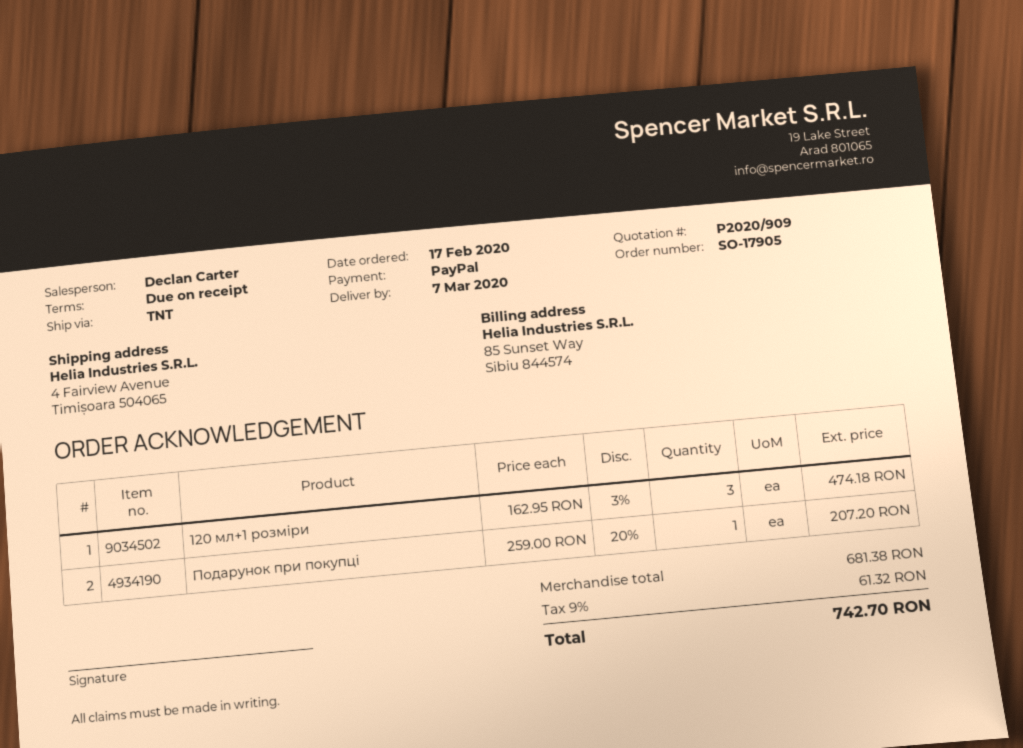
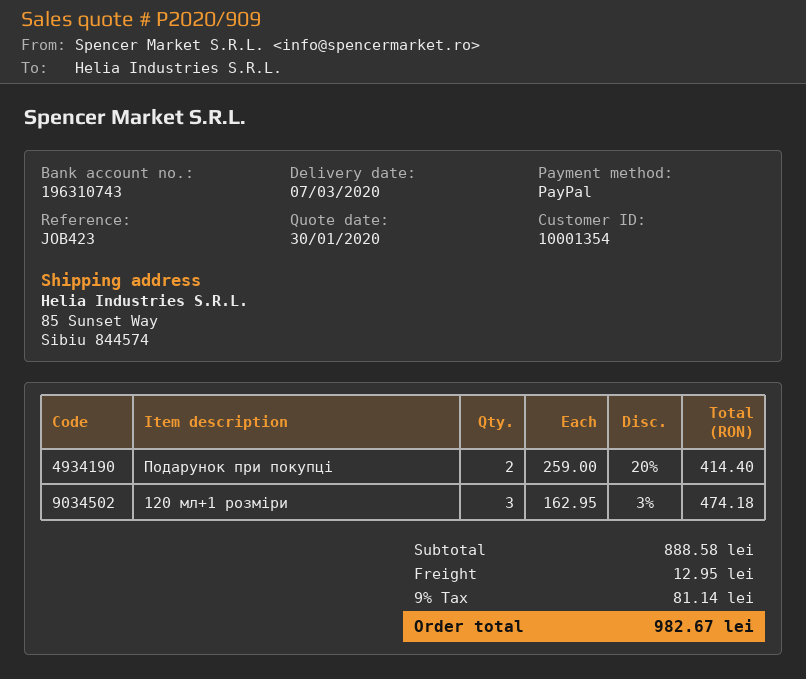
ship to: 4 Fairview Avenue, Timișoara 504065 -> 85 Sunset Way, Sibiu 844574
Подарунок при покупці: 1 x 259.00 - 20% = 207.20 -> 2 x 259.00 - 20% = 414.40
subtotal: 681.38 -> 888.58
shipping: none -> 12.95
tax: 9% = 61.32 -> 9% = 81.14
total: 742.70 -> 982.67

